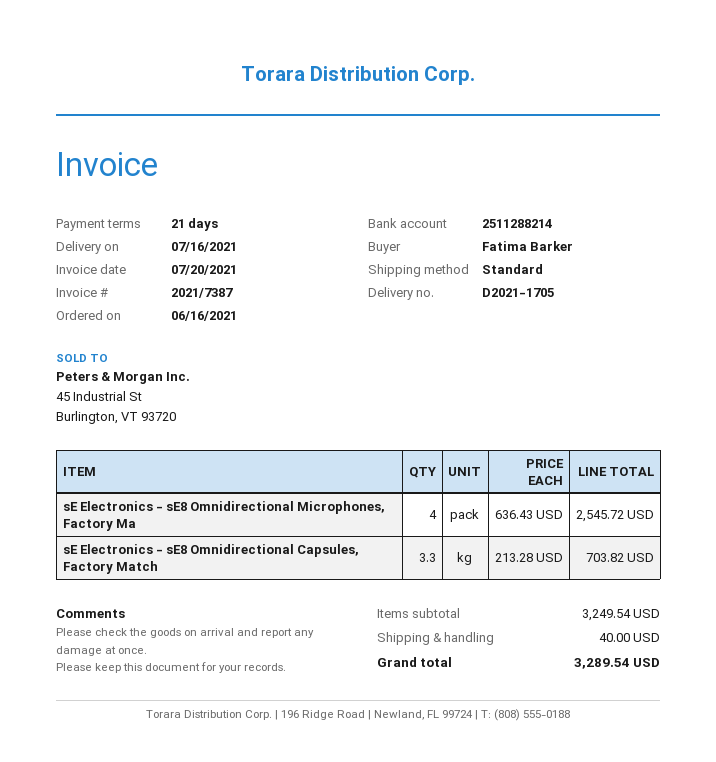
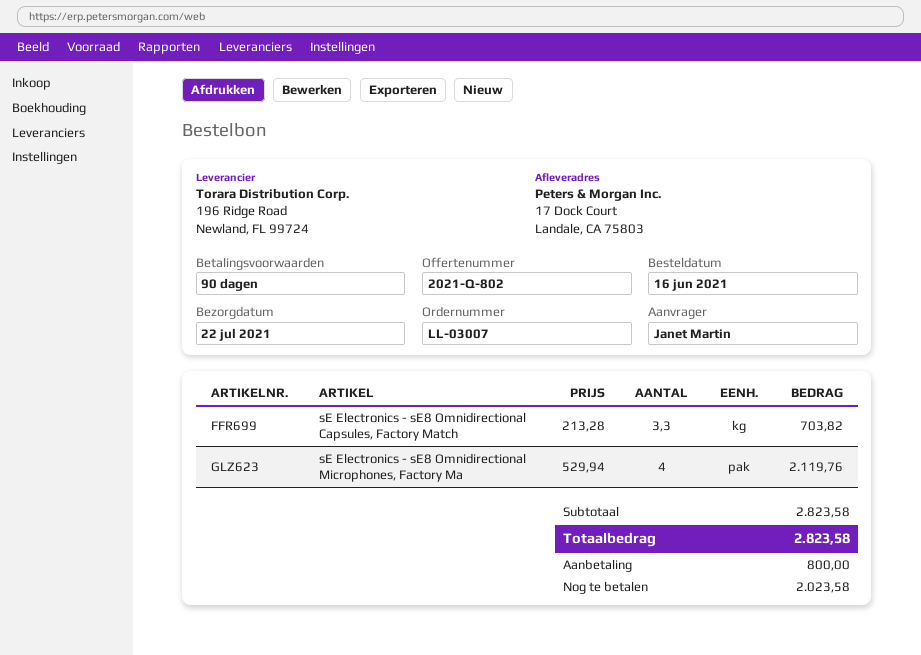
delivery date: 2021-07-16 -> 2021-07-22
payment terms: 21 days -> 90 days
ordered by: Fatima Barker -> Janet Martin
sE Electronics - sE8 Omnidirectional Microphones, Factory Ma: 4 x 636.43 = 2545.72 -> 4 x 529.94 = 2119.76
subtotal: 3249.54 -> 2823.58
shipping: 40.00 -> none
total: 3289.54 -> 2823.58

